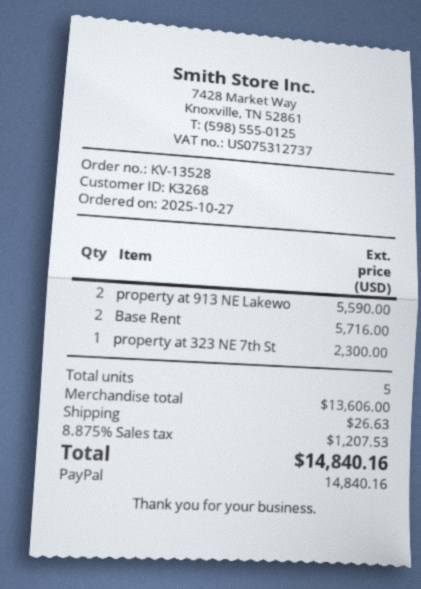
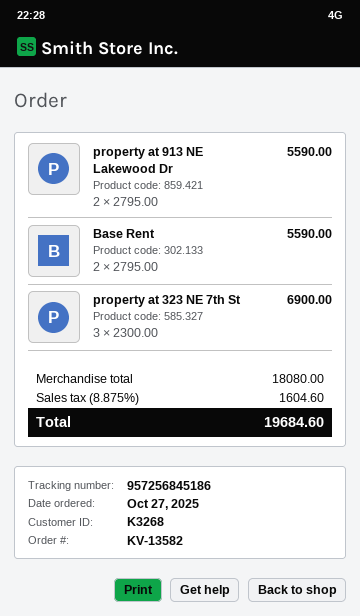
order number: KV-13528 -> KV-13582
Base Rent: 2 for 5716.00 -> 2 for 5590.00
property at 323 NE 7th St: 1 for 2300.00 -> 3 for 6900.00
subtotal: 13606.00 -> 18080.00
shipping: 26.63 -> none
tax: 8.875% = 1207.53 -> 8.875% = 1604.60
total: 14840.16 -> 19684.60

